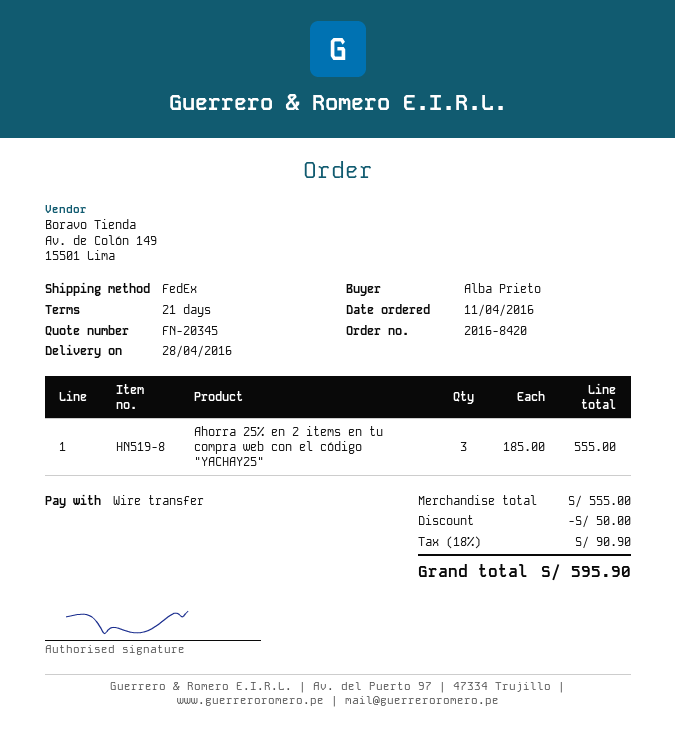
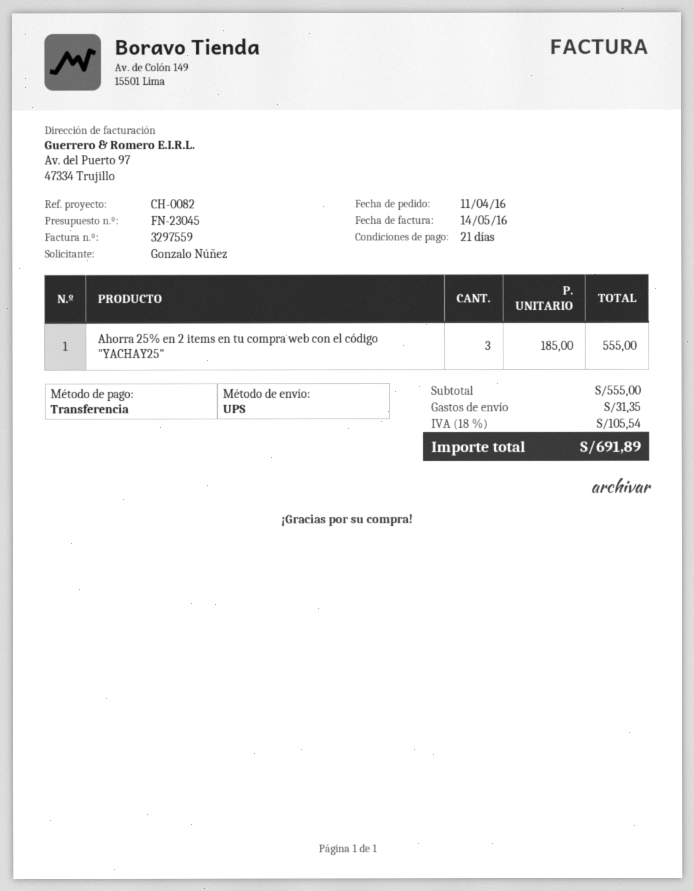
quote number: FN-20345 -> FN-23045
ordered by: Alba Prieto -> Gonzalo Núñez
shipping method: FedEx -> UPS
discount: 50.00 -> none
shipping: none -> 31.35
tax: 18% = 90.90 -> 18% = 105.54
total: 595.90 -> 691.89

